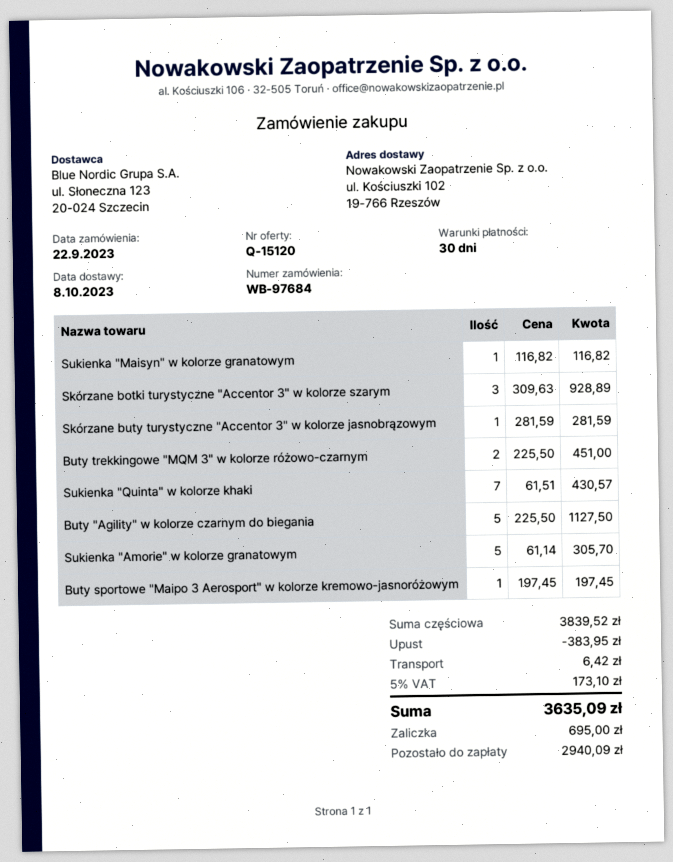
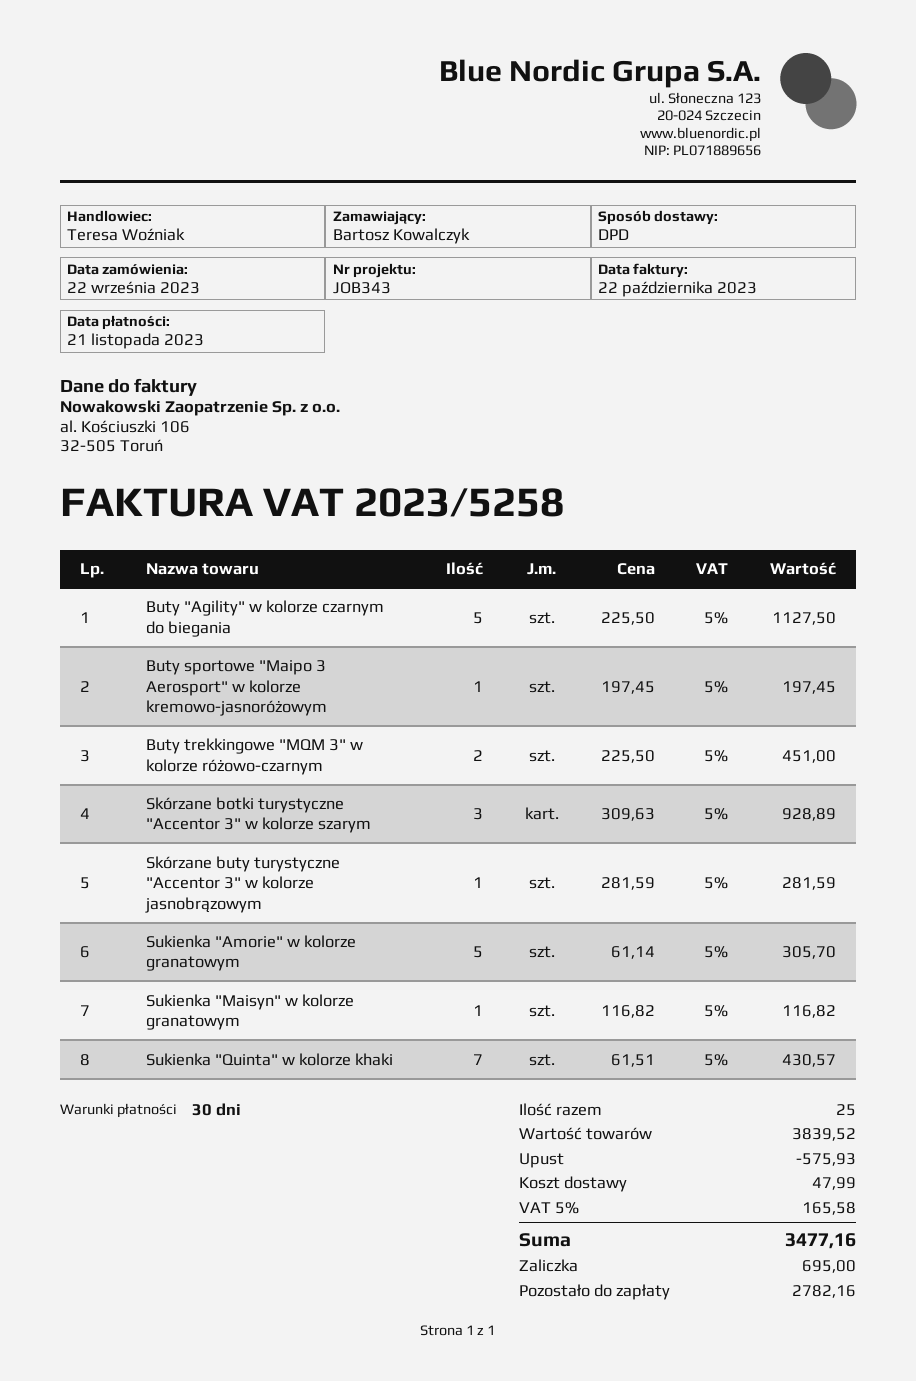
discount: 383.95 -> 575.93
shipping: 6.42 -> 47.99
tax: 5% = 173.10 -> 5% = 165.58
total: 3635.09 -> 3477.16
balance: 2940.09 -> 2782.16

